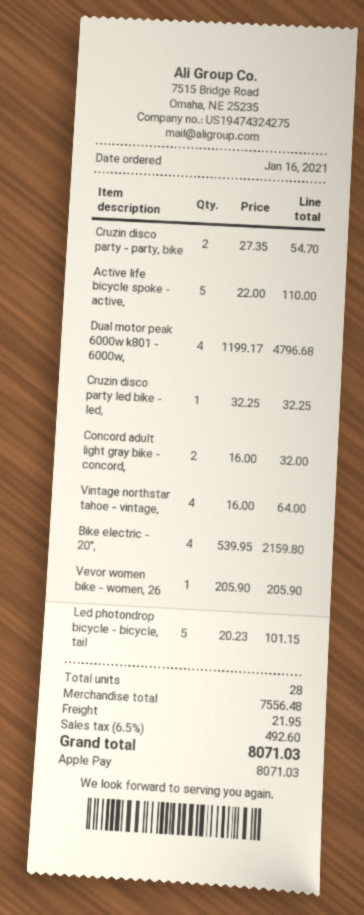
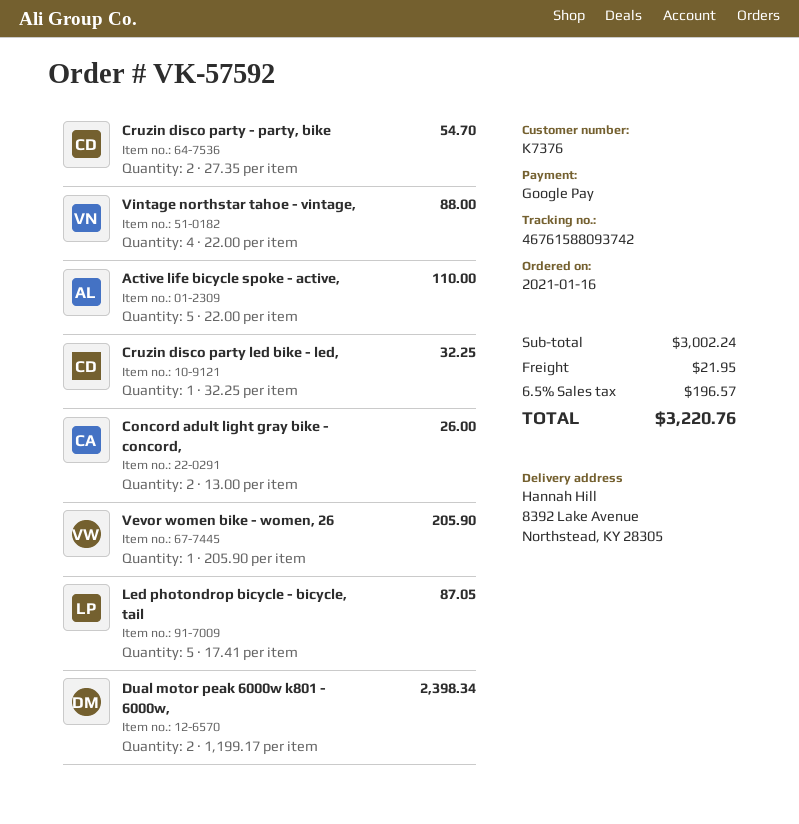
payment method: Apple Pay -> Google Pay
Dual motor peak 6000w k801 - 6000w,: 4 x 1199.17 = 4796.68 -> 2 x 1199.17 = 2398.34
Concord adult light gray bike - concord,: 2 x 16.00 = 32.00 -> 2 x 13.00 = 26.00
Vintage northstar tahoe - vintage,: 4 x 16.00 = 64.00 -> 4 x 22.00 = 88.00
Bike electric - 20",: 4 x 539.95 = 2159.80 -> none
Led photondrop bicycle - bicycle, tail: 5 x 20.23 = 101.15 -> 5 x 17.41 = 87.05
subtotal: 7556.48 -> 3002.24
tax: 6.5% = 492.60 -> 6.5% = 196.57
total: 8071.03 -> 3220.76

